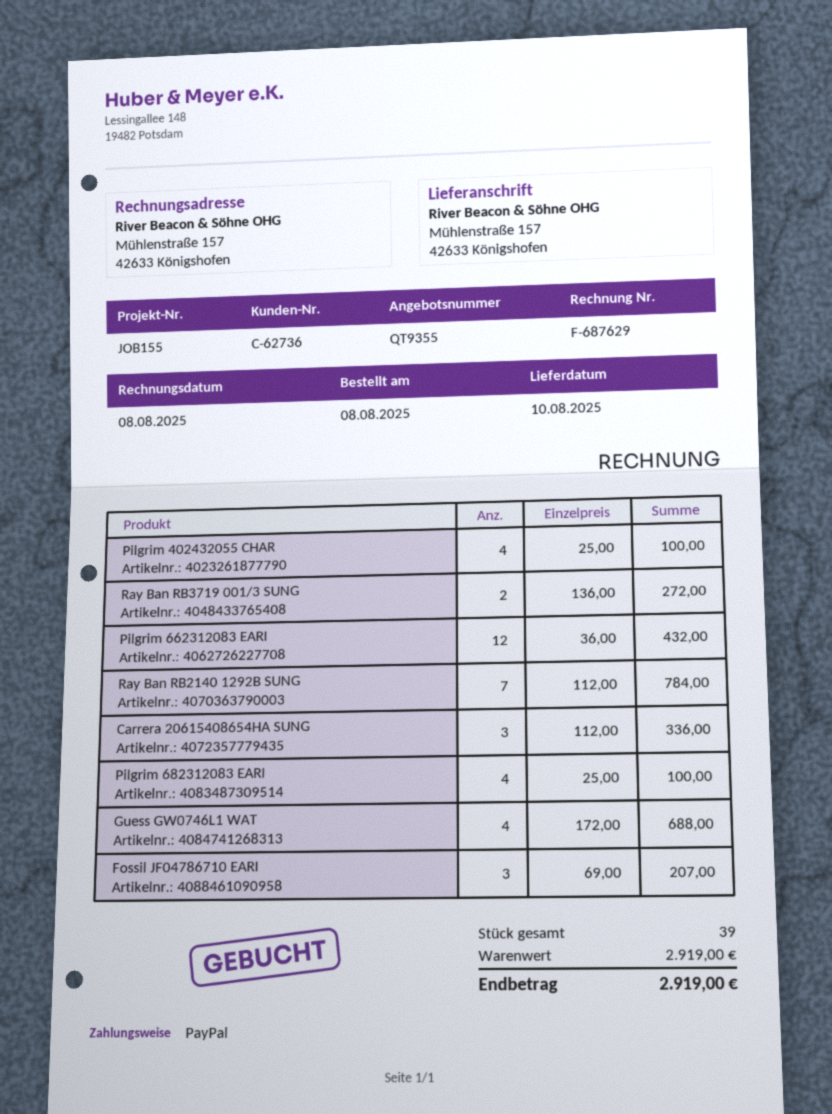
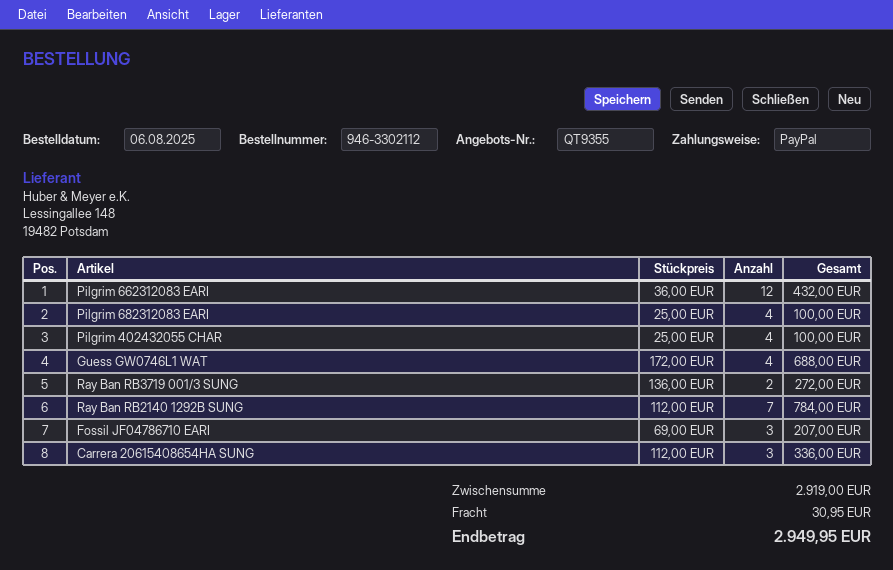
order date: 2025-08-08 -> 2025-08-06
shipping: none -> 30.95
total: 2919.00 -> 2949.95

